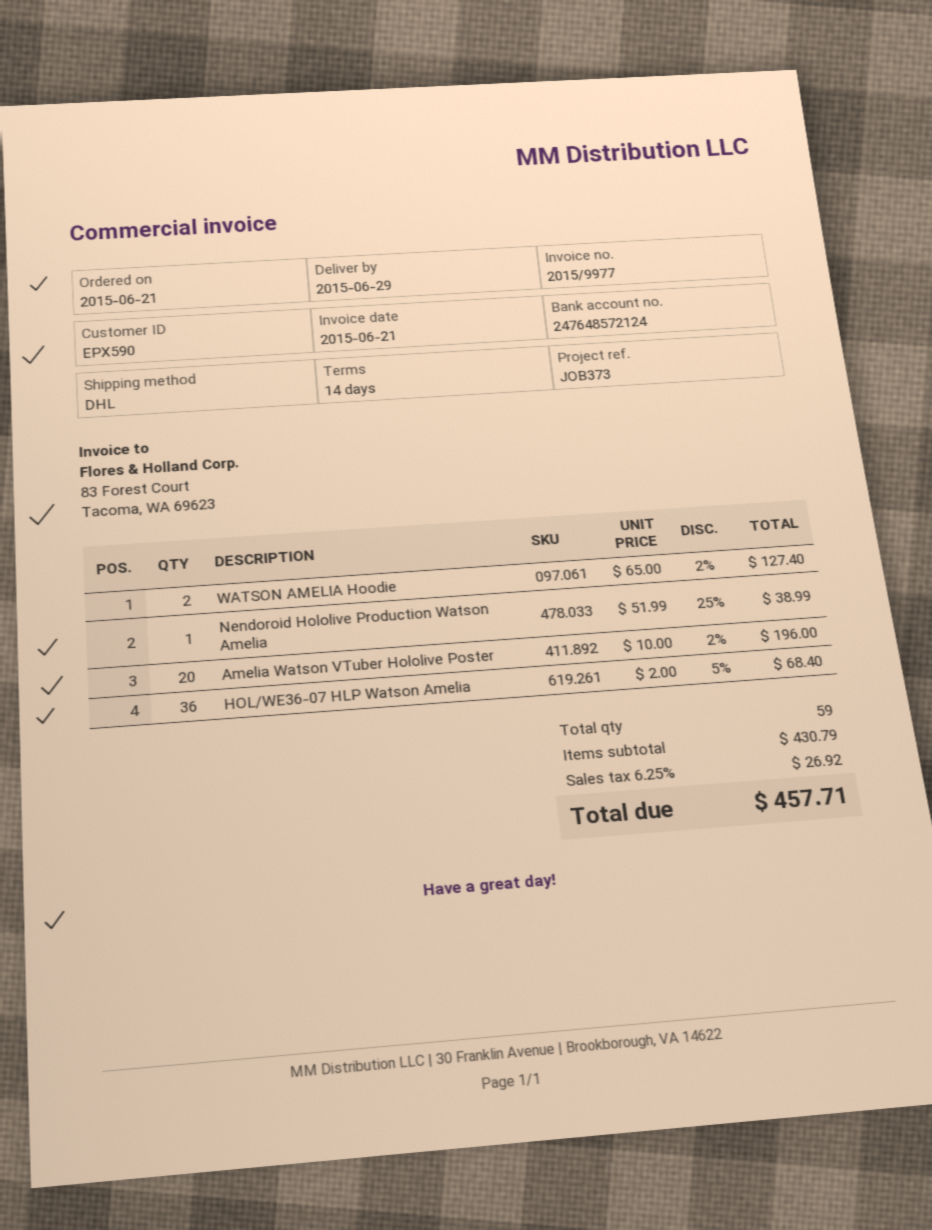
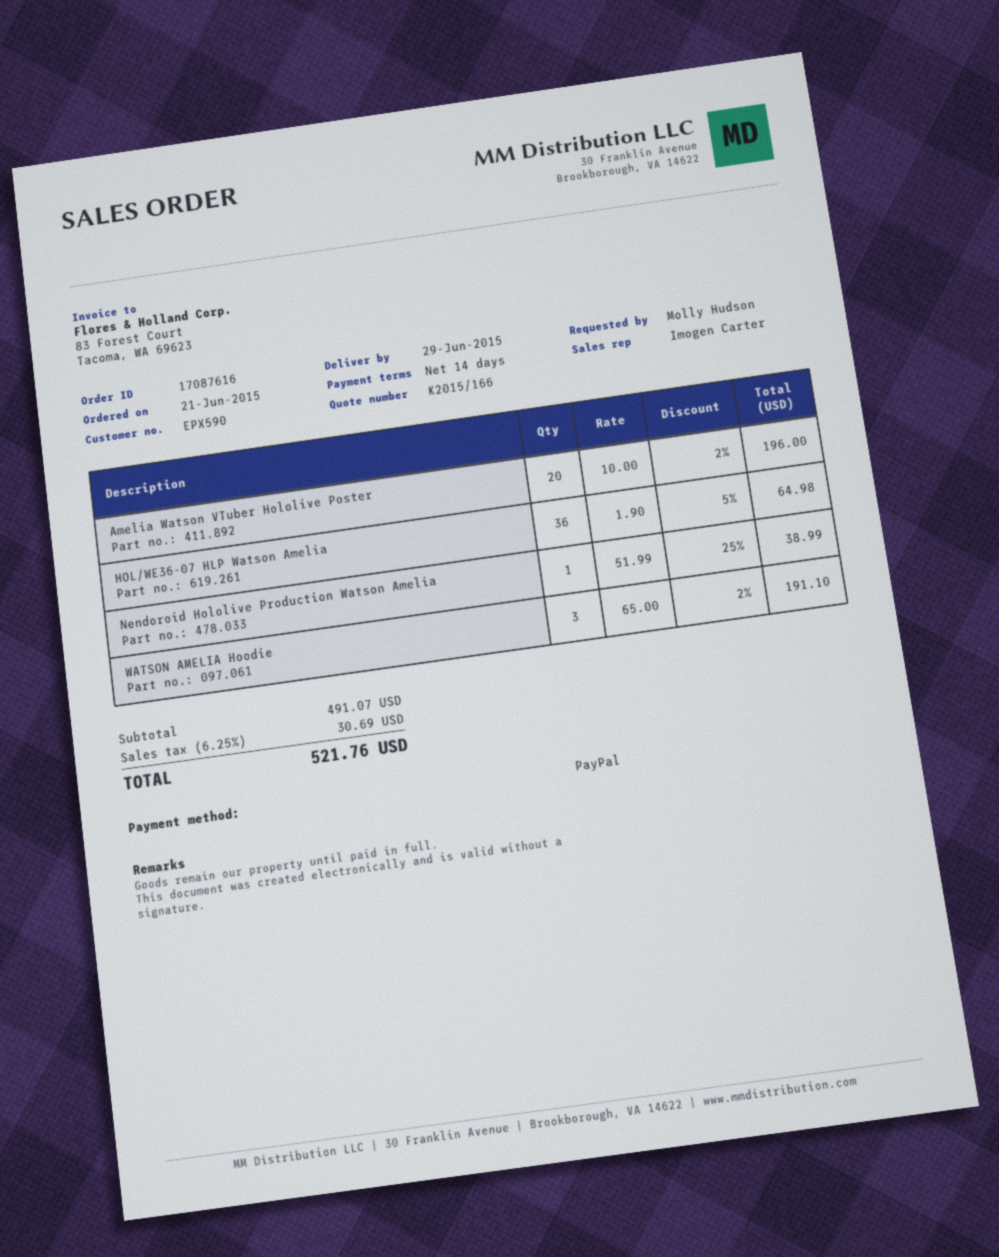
WATSON AMELIA Hoodie: 2 x 65.00 - 2% = 127.40 -> 3 x 65.00 - 2% = 191.10
HOL/WE36-07 HLP Watson Amelia: 36 x 2.00 - 5% = 68.40 -> 36 x 1.90 - 5% = 64.98
subtotal: 430.79 -> 491.07
tax: 6.25% = 26.92 -> 6.25% = 30.69
total: 457.71 -> 521.76

